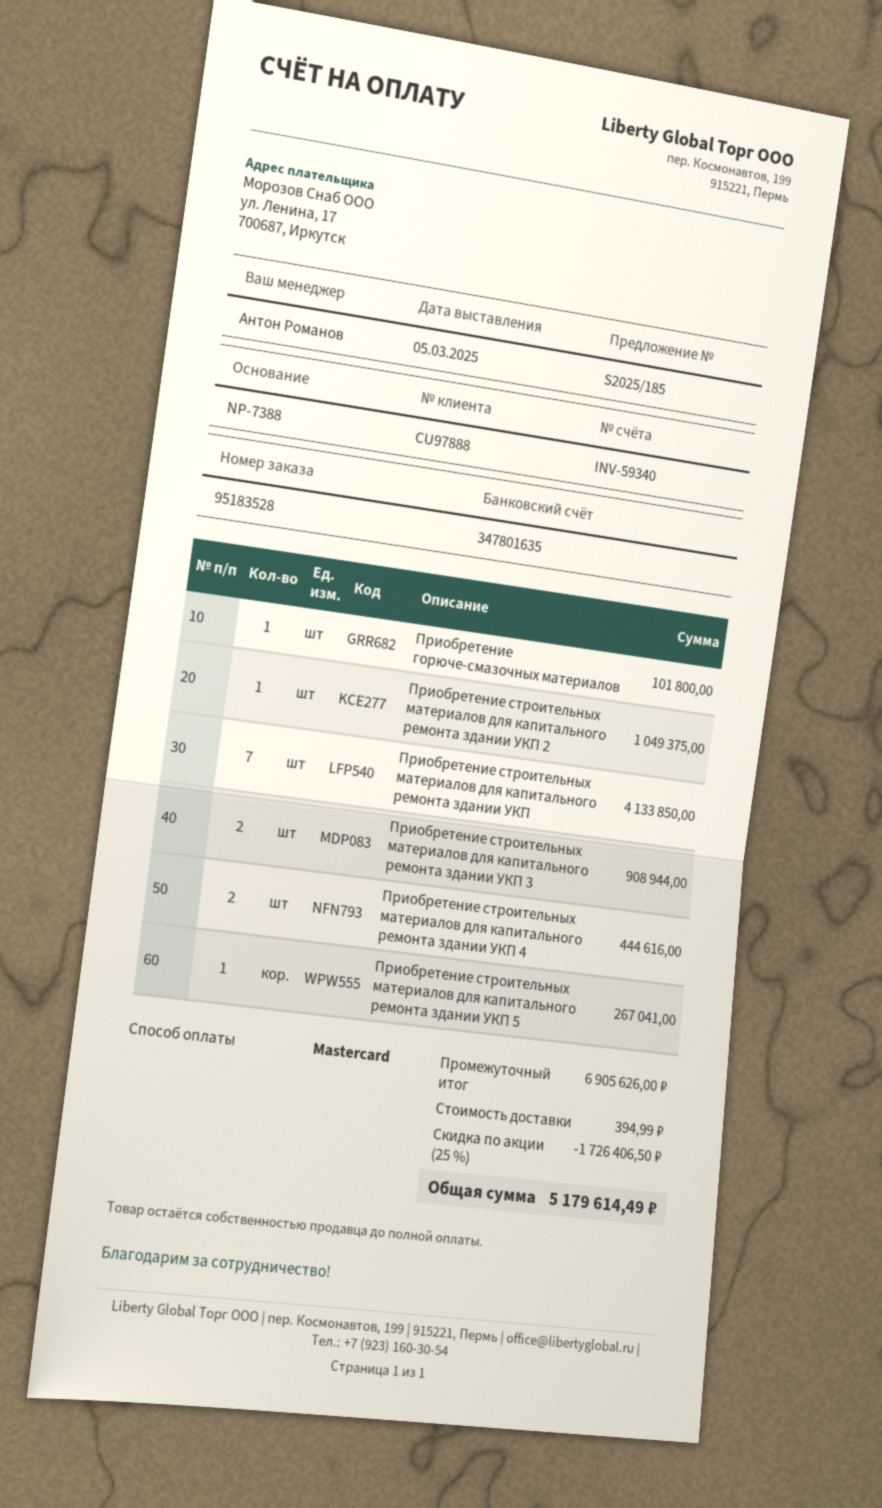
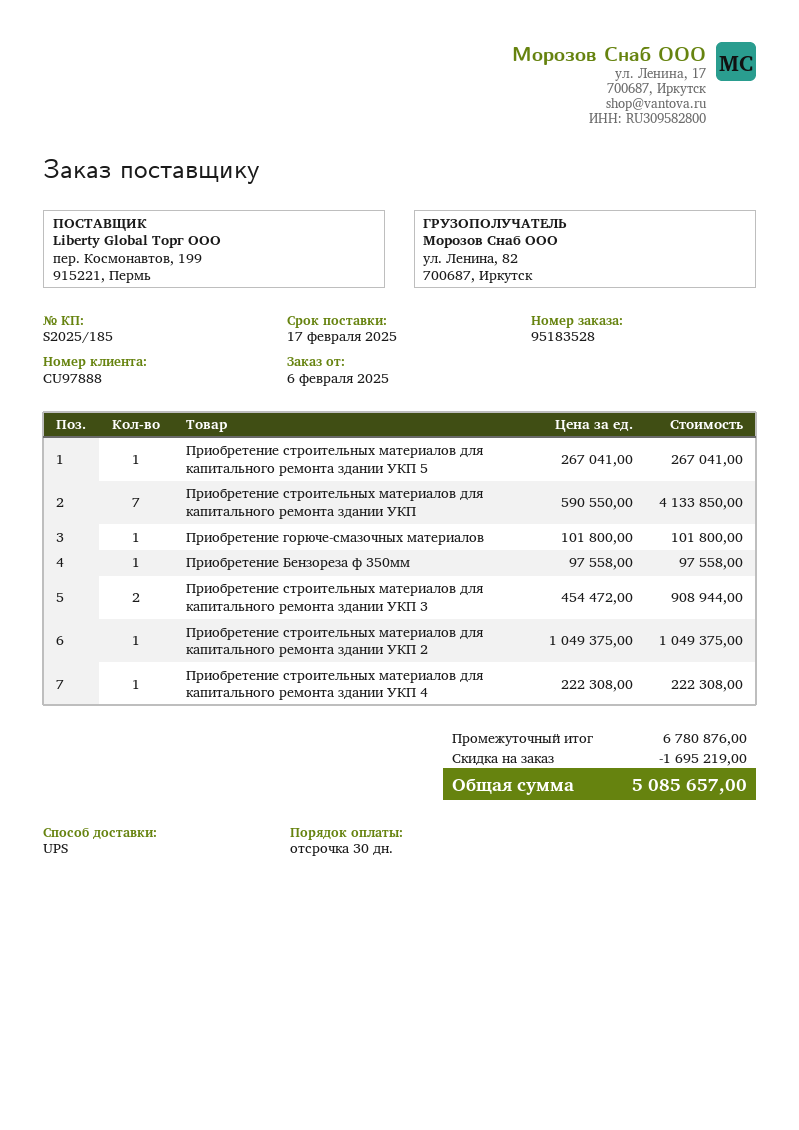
Приобретение строительных материалов для капитального ремонта здании УКП 4: 2 for 444616.00 -> 1 for 222308.00
Приобретение Бензореза ф 350мм: none -> 1 for 97558.00
subtotal: 6905626.00 -> 6780876.00
discount: 1726406.50 -> 1695219.00
shipping: 394.99 -> none
total: 5179614.49 -> 5085657.00

